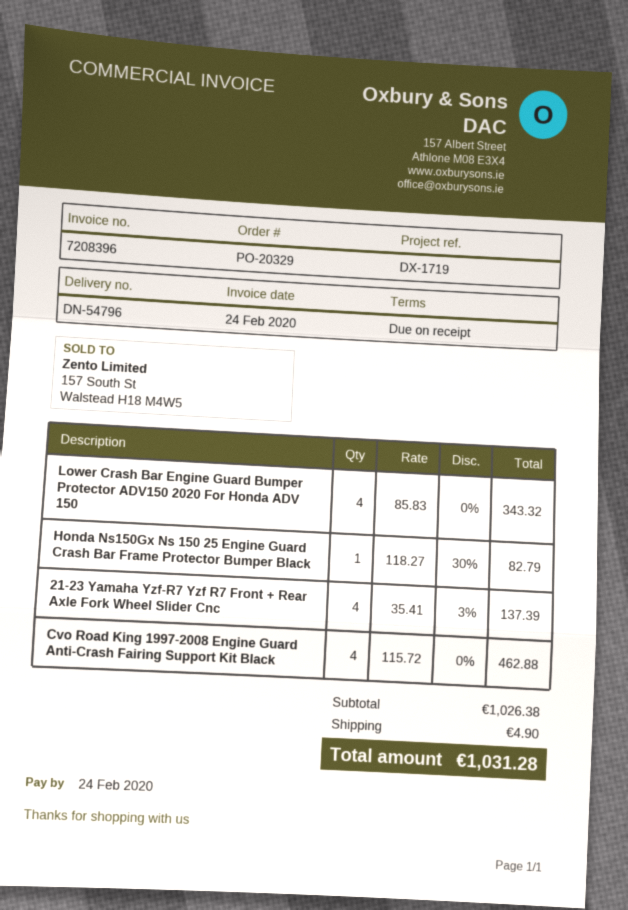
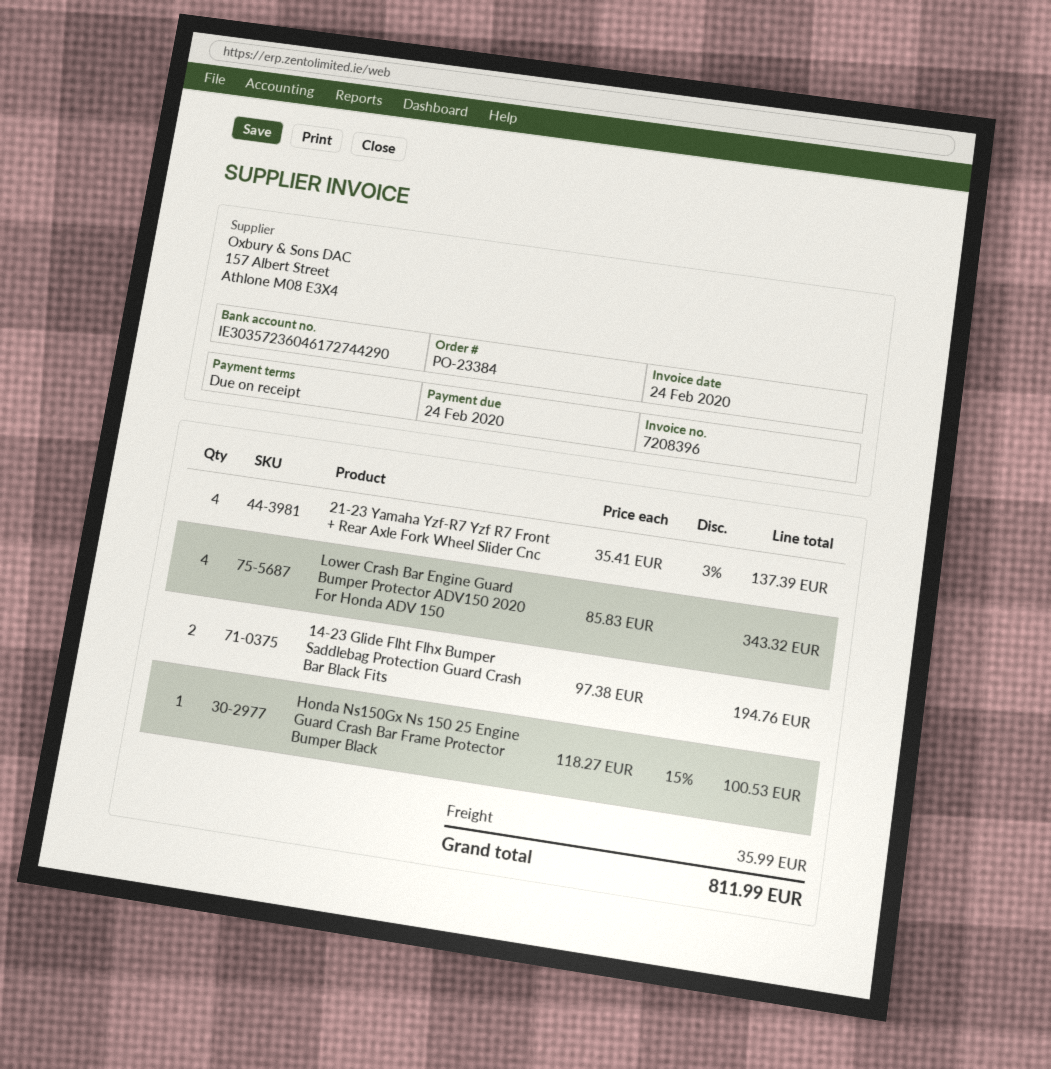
order number: PO-20329 -> PO-23384
Honda Ns150Gx Ns 150 25 Engine Guard Crash Bar Frame Protector Bumper Black: 1 x 118.27 - 30% = 82.79 -> 1 x 118.27 - 15% = 100.53
Cvo Road King 1997-2008 Engine Guard Anti-Crash Fairing Support Kit Black: 4 x 115.72 = 462.88 -> none
14-23 Glide Flht Flhx Bumper Saddlebag Protection Guard Crash Bar Black Fits: none -> 2 x 97.38 = 194.76
shipping: 4.90 -> 35.99
total: 1031.28 -> 811.99

